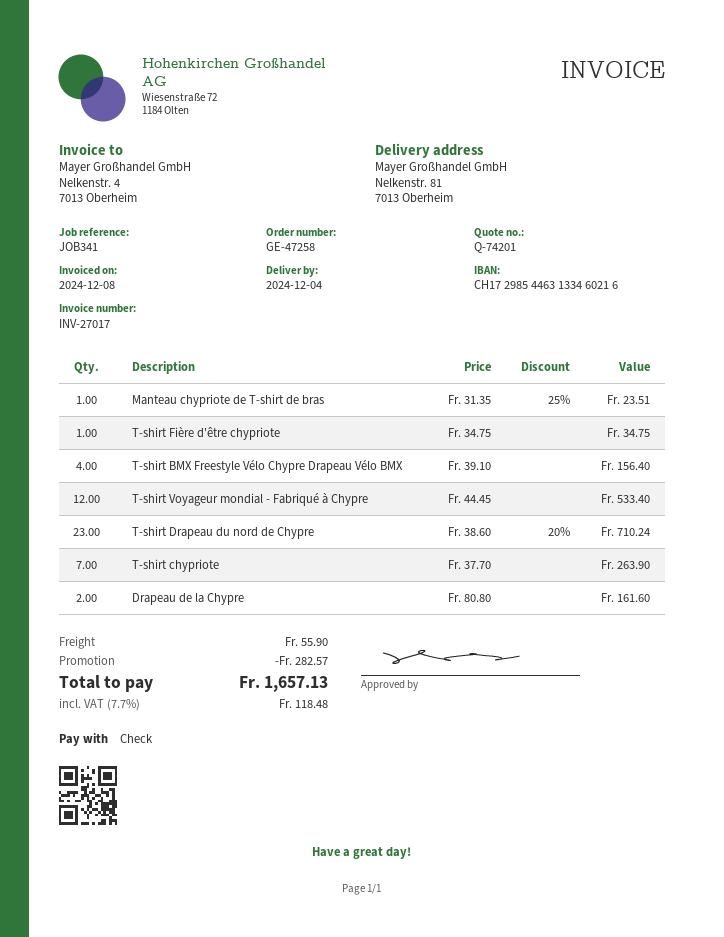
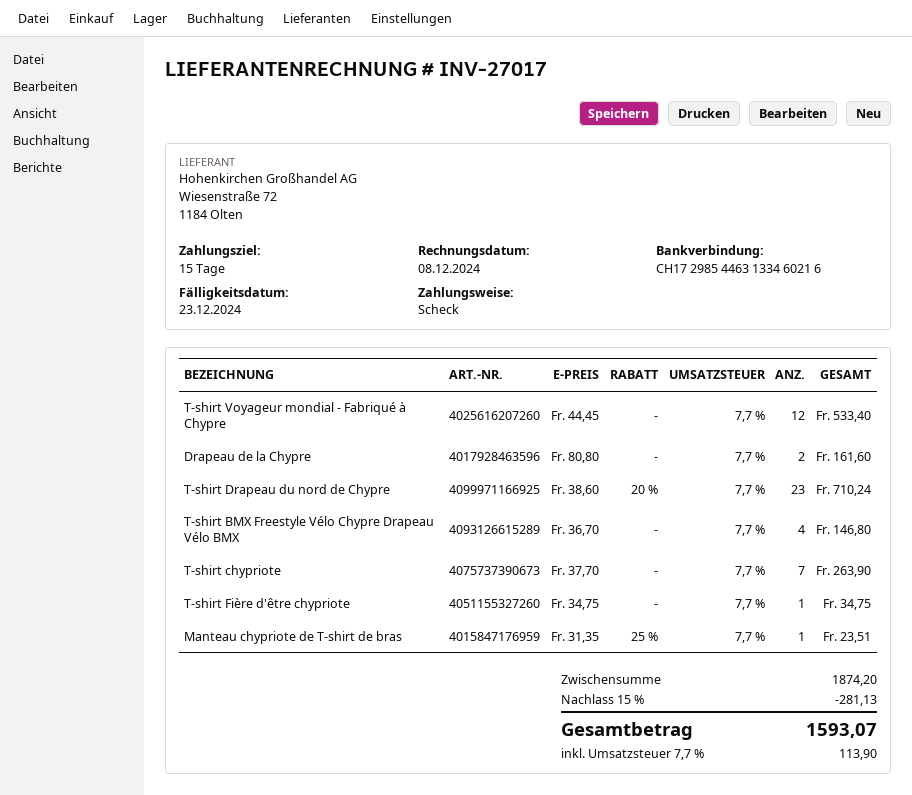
T-shirt BMX Freestyle Vélo Chypre Drapeau Vélo BMX: 4 x 39.10 = 156.40 -> 4 x 36.70 = 146.80
discount: 282.57 -> 281.13
shipping: 55.90 -> none
tax: 7.7% = 118.48 -> 7.7% = 113.90
total: 1657.13 -> 1593.07

